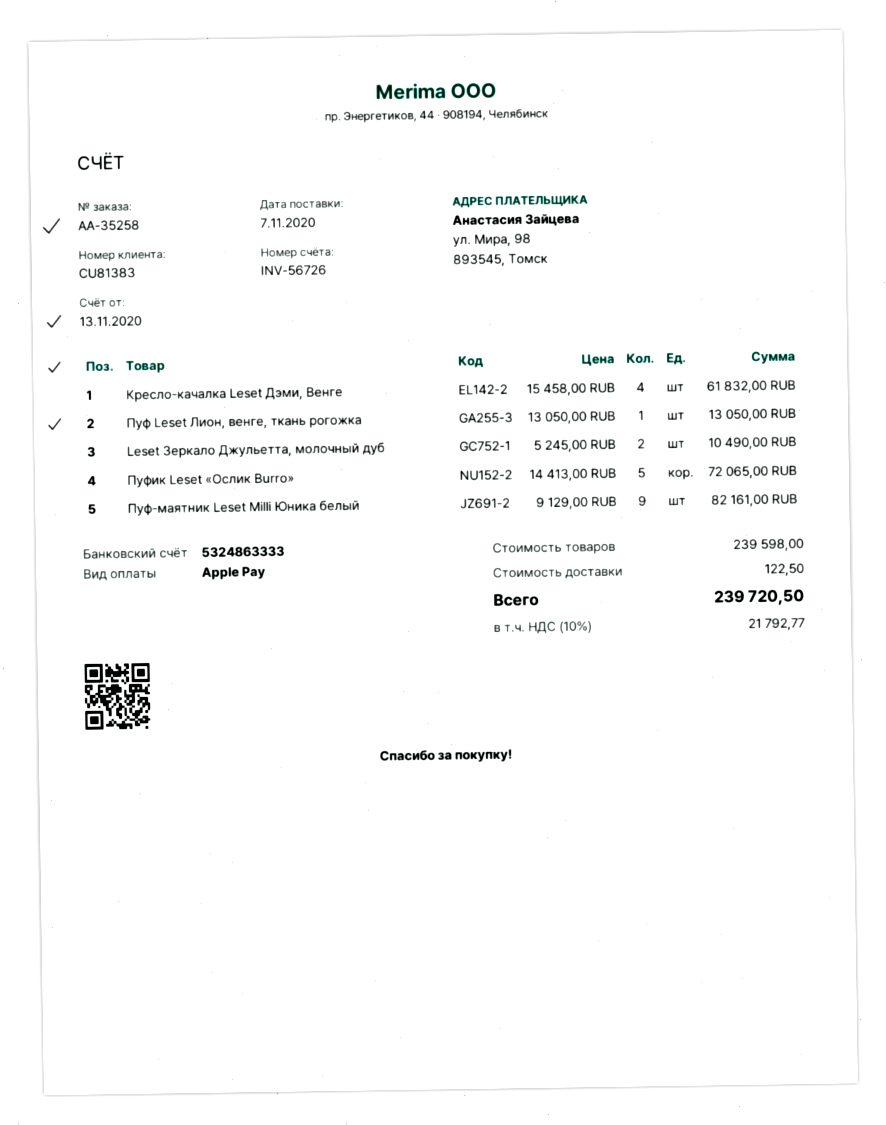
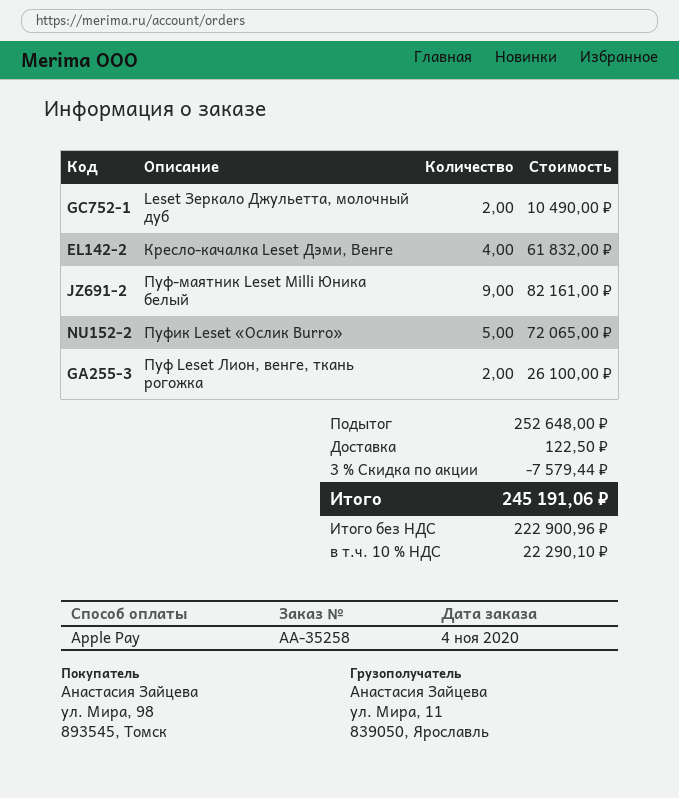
Пуф Leset Лион, венге, ткань рогожка: 1 for 13050.00 -> 2 for 26100.00
subtotal: 239598.00 -> 252648.00
discount: none -> 3% = 7579.44
tax: 10% = 21792.77 -> 10% = 22290.10
total: 239720.50 -> 245191.06

